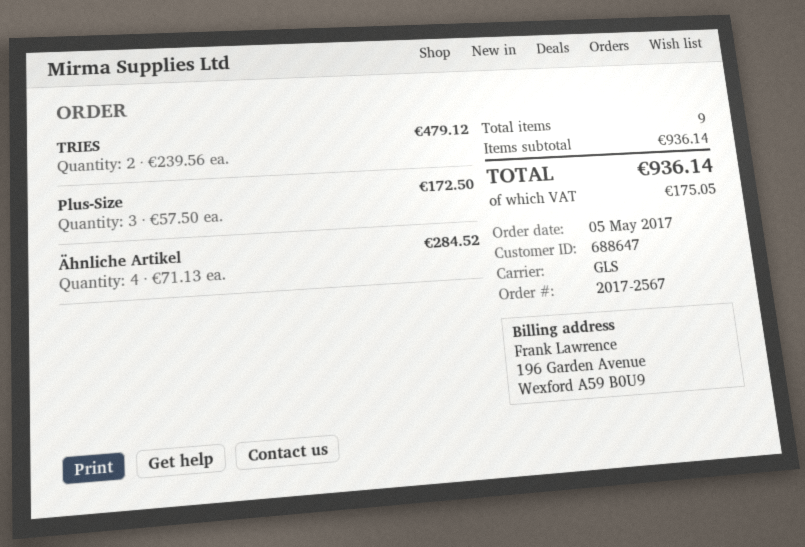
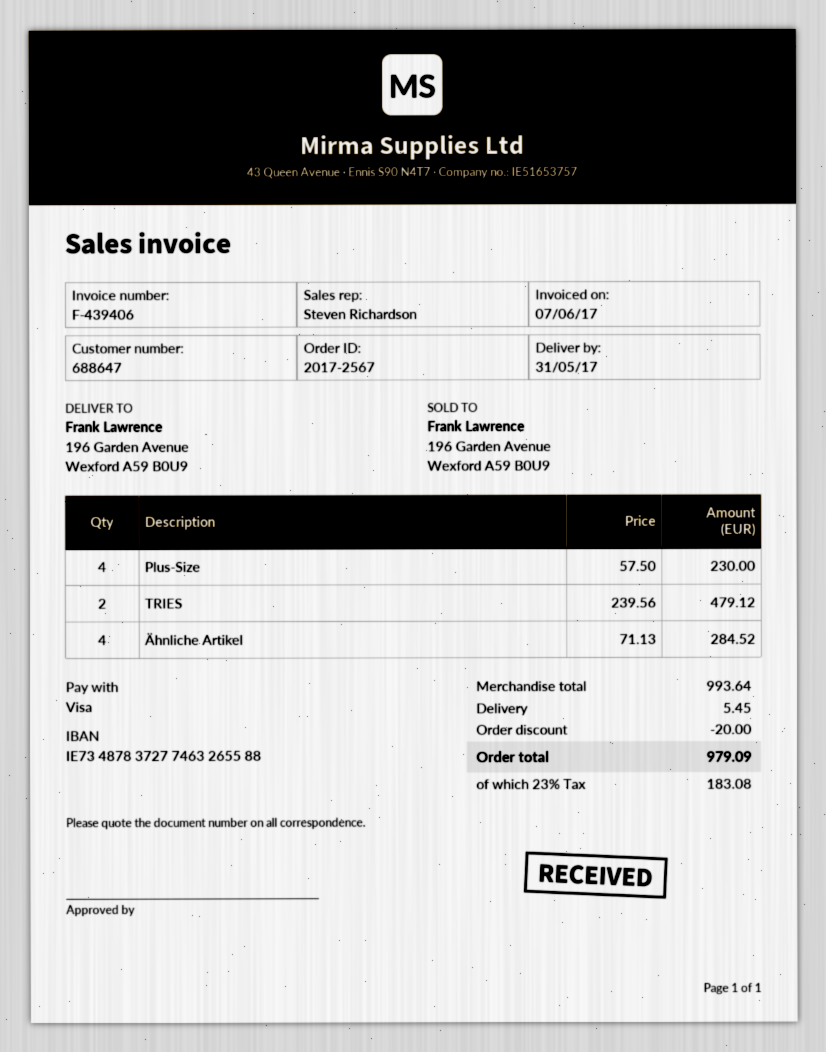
Plus-Size: 3 x 57.50 = 172.50 -> 4 x 57.50 = 230.00
subtotal: 936.14 -> 993.64
discount: none -> 20.00
shipping: none -> 5.45
tax: 175.05 -> 183.08
total: 936.14 -> 979.09

